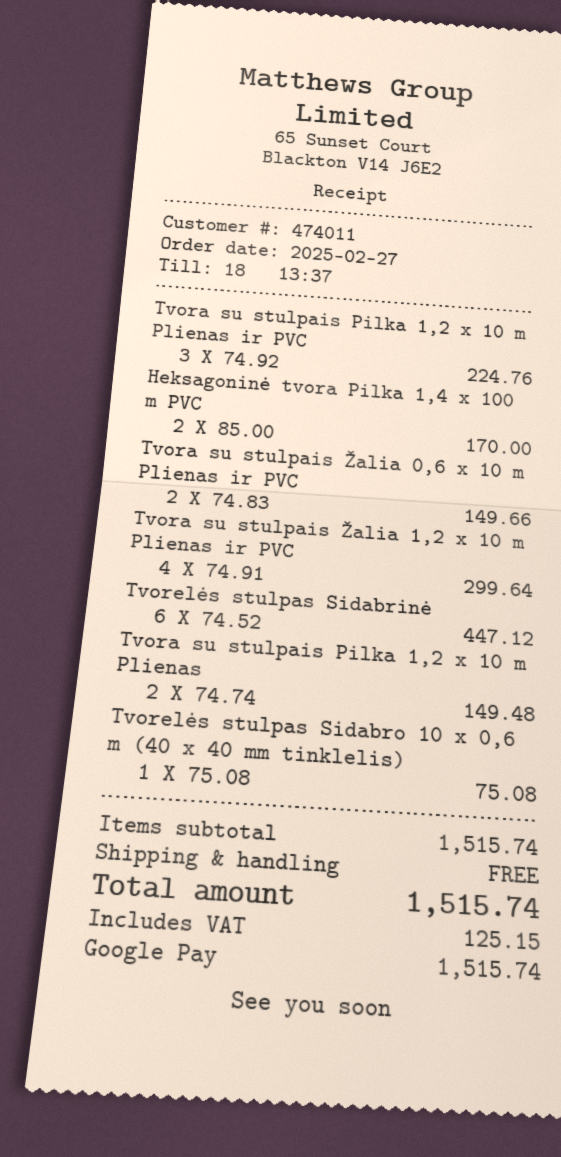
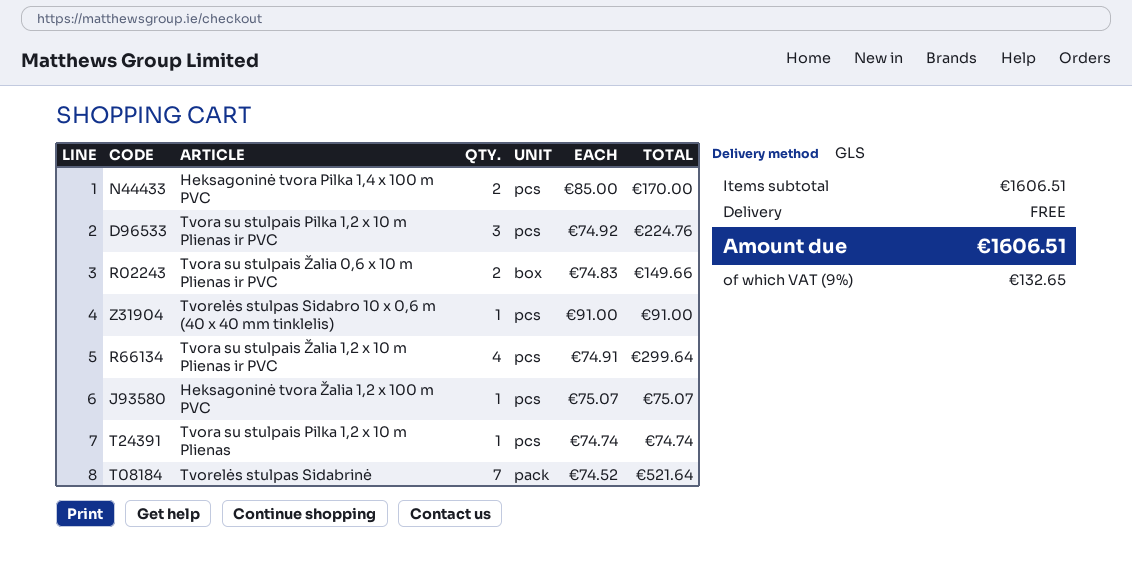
Tvorelės stulpas Sidabrinė: 6 x 74.52 = 447.12 -> 7 x 74.52 = 521.64
Tvora su stulpais Pilka 1,2 x 10 m Plienas: 2 x 74.74 = 149.48 -> 1 x 74.74 = 74.74
Tvorelės stulpas Sidabro 10 x 0,6 m (40 x 40 mm tinklelis): 1 x 75.08 = 75.08 -> 1 x 91.00 = 91.00
Heksagoninė tvora Žalia 1,2 x 100 m PVC: none -> 1 x 75.07 = 75.07
subtotal: 1515.74 -> 1606.51
tax: 125.15 -> 132.65
total: 1515.74 -> 1606.51

